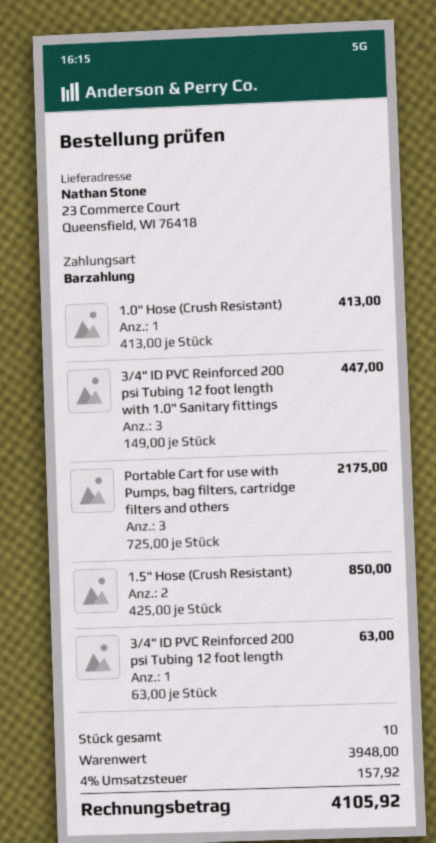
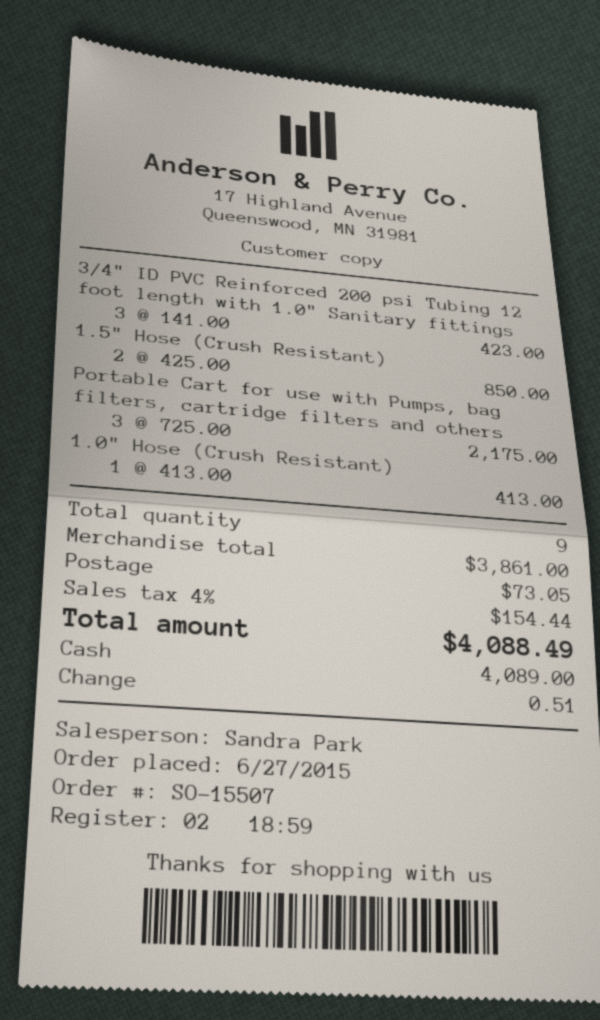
3/4" ID PVC Reinforced 200 psi Tubing 12 foot length with 1.0" Sanitary fittings: 3 x 149.00 = 447.00 -> 3 x 141.00 = 423.00
3/4" ID PVC Reinforced 200 psi Tubing 12 foot length: 1 x 63.00 = 63.00 -> none
total quantity: 10 -> 9
subtotal: 3948.00 -> 3861.00
shipping: none -> 73.05
tax: 4% = 157.92 -> 4% = 154.44
total: 4105.92 -> 4088.49

